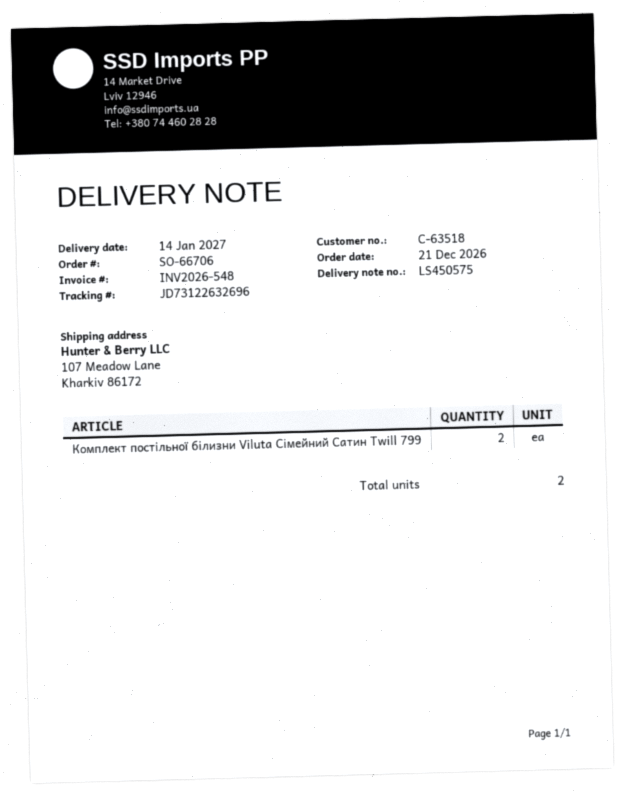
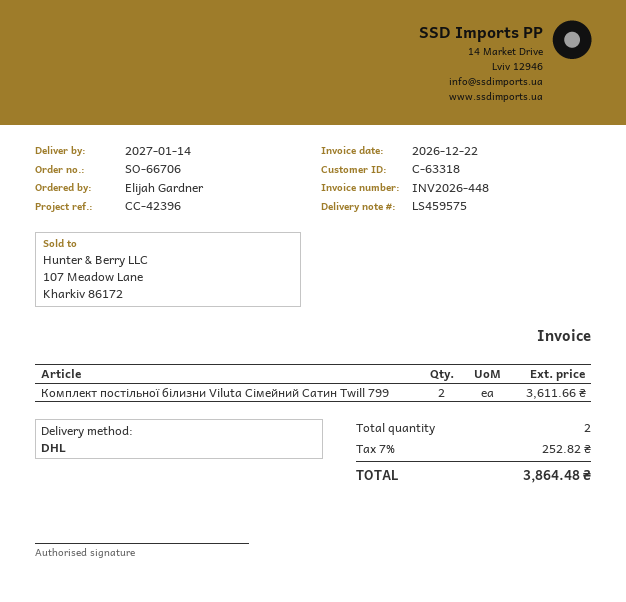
delivery note number: LS450575 -> LS459575
invoice number: INV2026-548 -> INV2026-448
customer number: C-63518 -> C-63318

